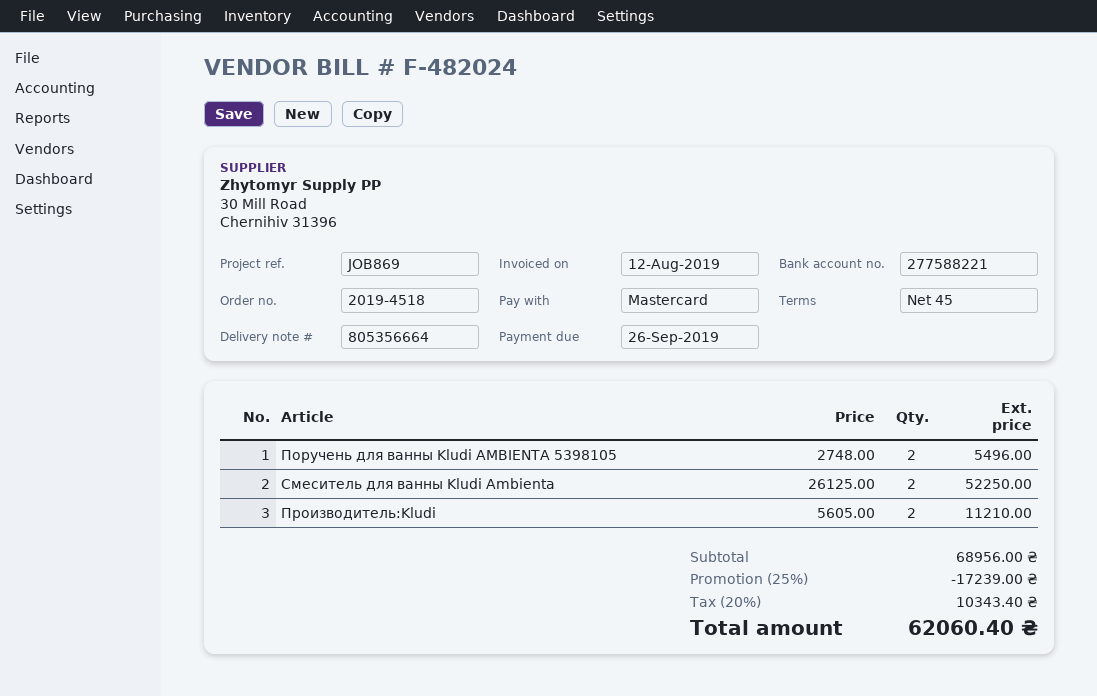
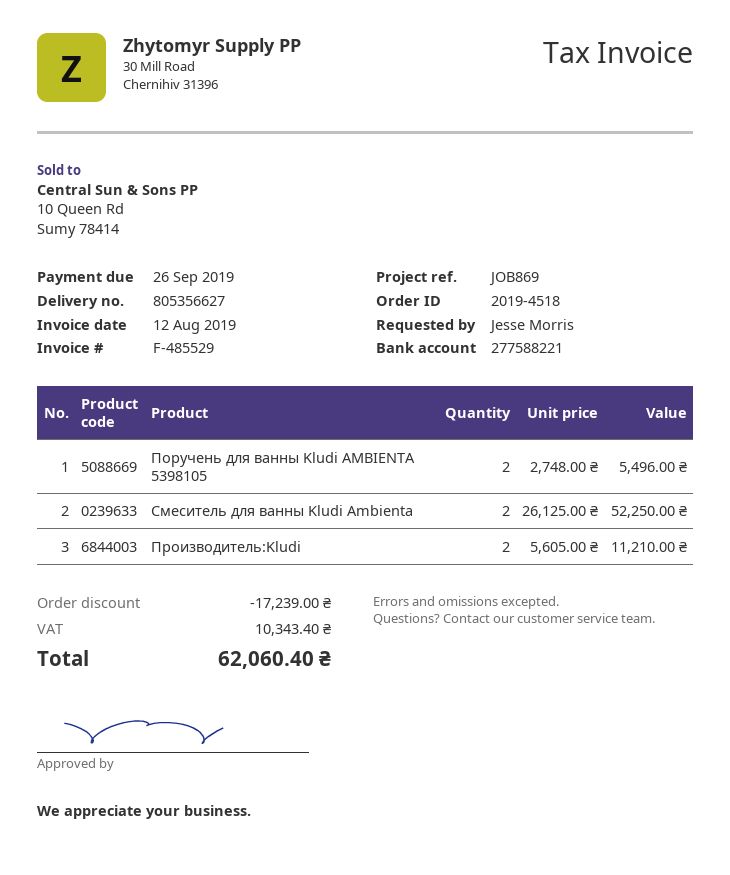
delivery note number: 805356664 -> 805356627
invoice number: F-482024 -> F-485529

